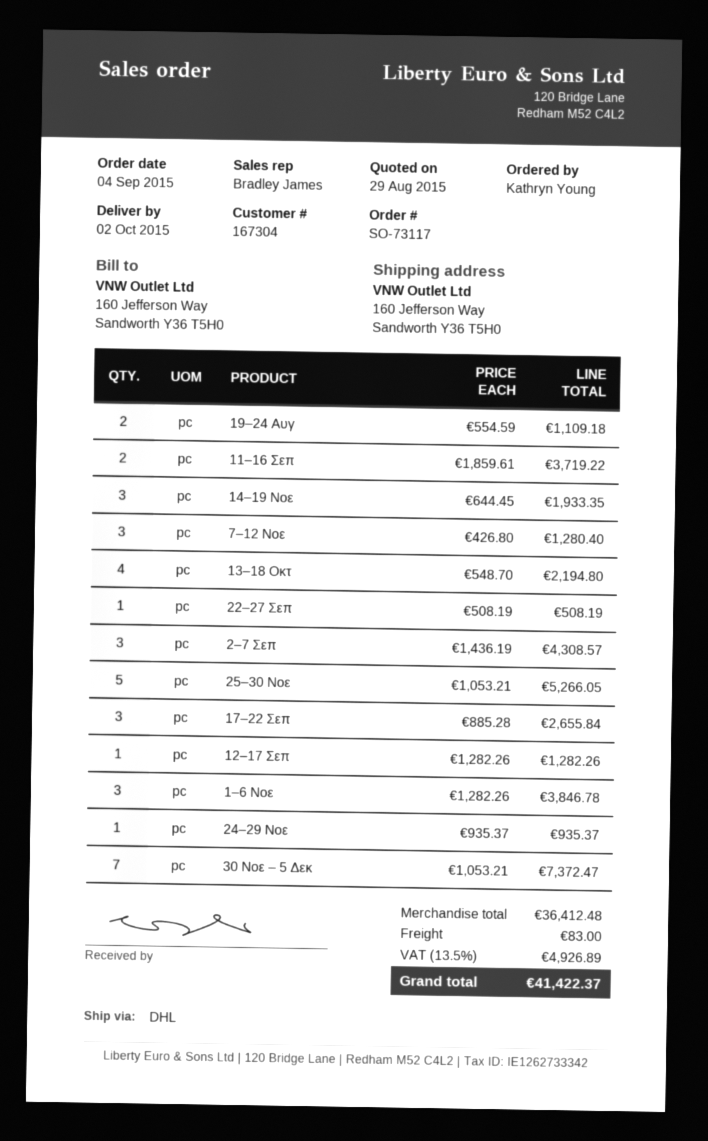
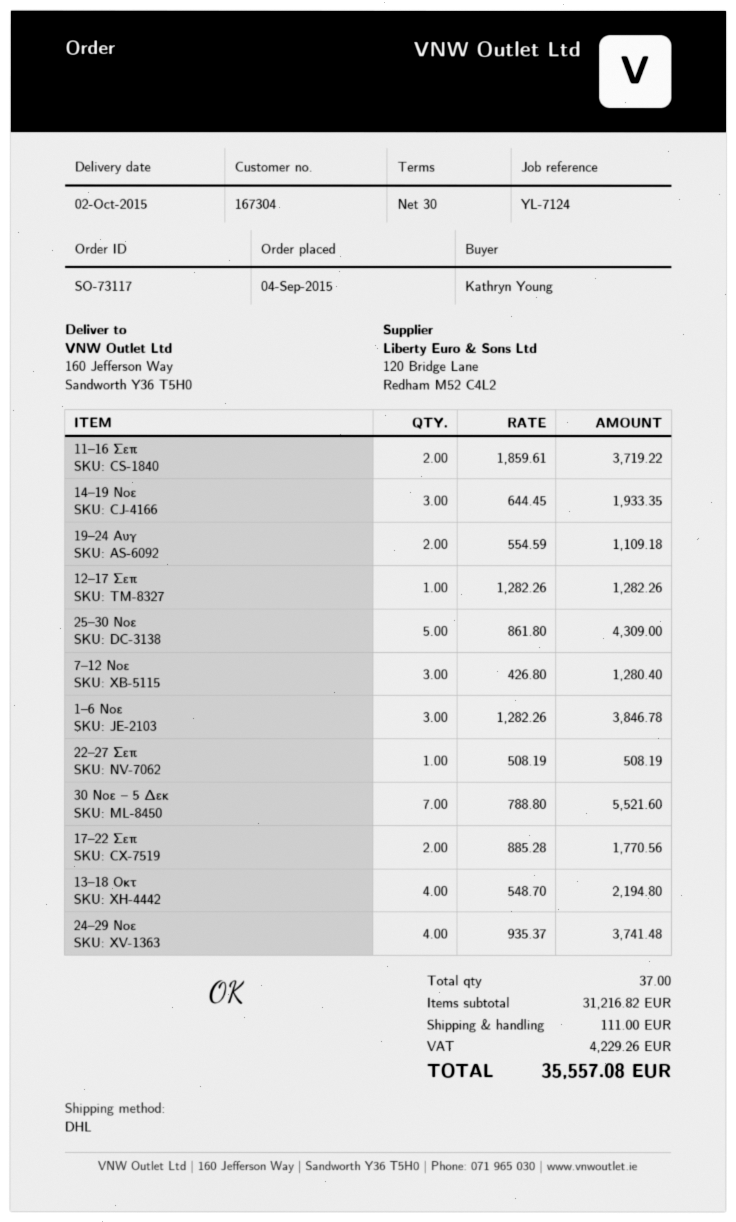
2–7 Σεπ: 3 x 1436.19 = 4308.57 -> none
25–30 Νοε: 5 x 1053.21 = 5266.05 -> 5 x 861.80 = 4309.00
17–22 Σεπ: 3 x 885.28 = 2655.84 -> 2 x 885.28 = 1770.56
24–29 Νοε: 1 x 935.37 = 935.37 -> 4 x 935.37 = 3741.48
30 Νοε – 5 Δεκ: 7 x 1053.21 = 7372.47 -> 7 x 788.80 = 5521.60
subtotal: 36412.48 -> 31216.82
shipping: 83.00 -> 111.00
tax: 4926.89 -> 4229.26
total: 41422.37 -> 35557.08

